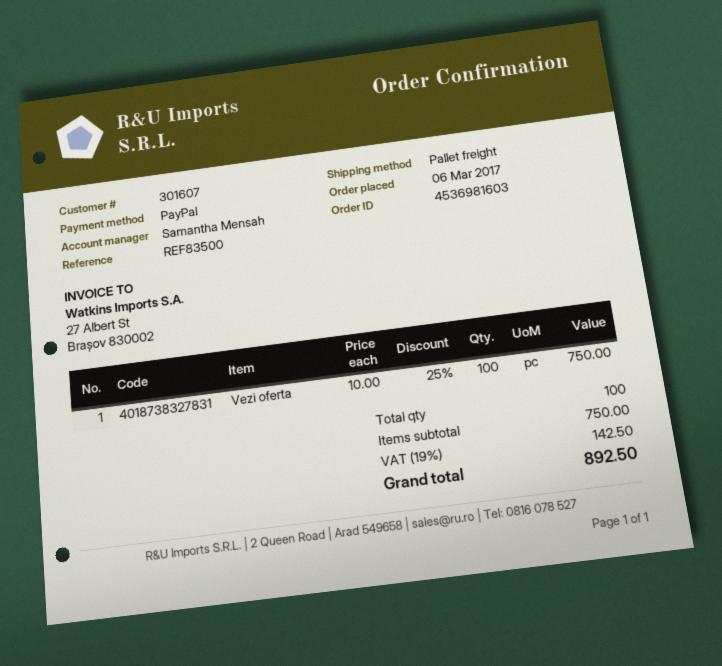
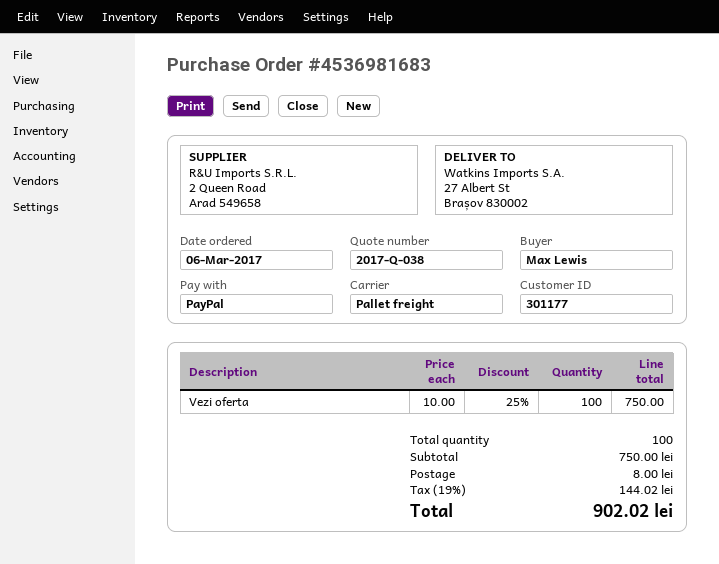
order number: 4536981603 -> 4536981683
customer number: 301607 -> 301177
shipping: none -> 8.00
tax: 19% = 142.50 -> 19% = 144.02
total: 892.50 -> 902.02

